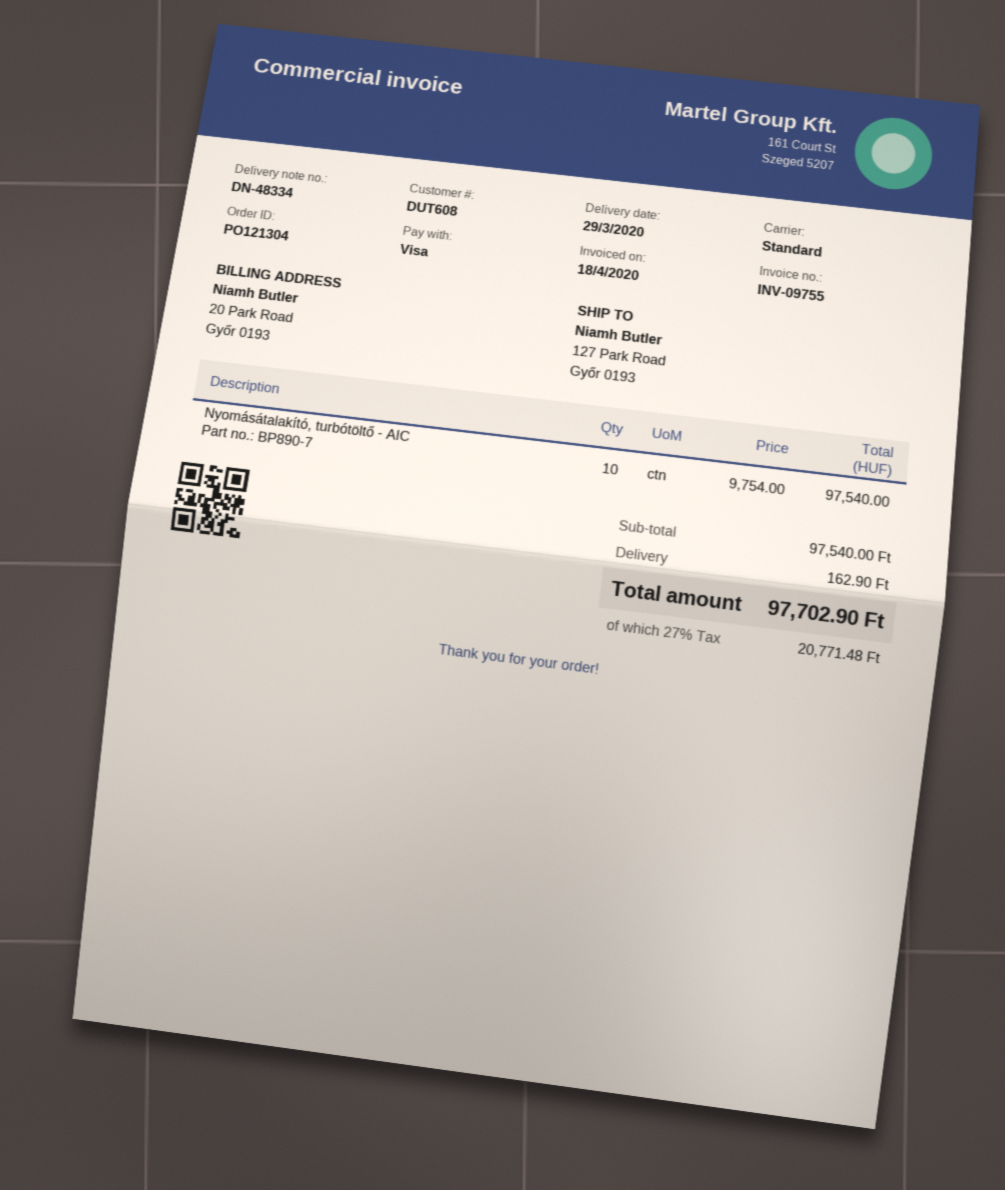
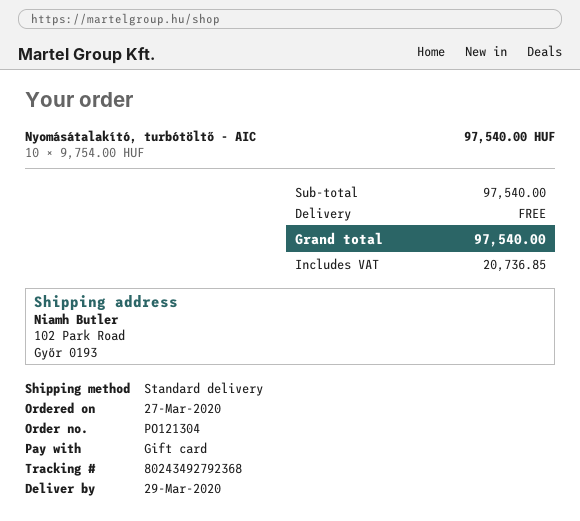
payment method: Visa -> gift card
ship to: 127 Park Road, Győr 0193 -> 102 Park Road, Győr 0193
shipping: 162.90 -> 0.00
tax: 20771.48 -> 20736.85
total: 97702.90 -> 97540.00

